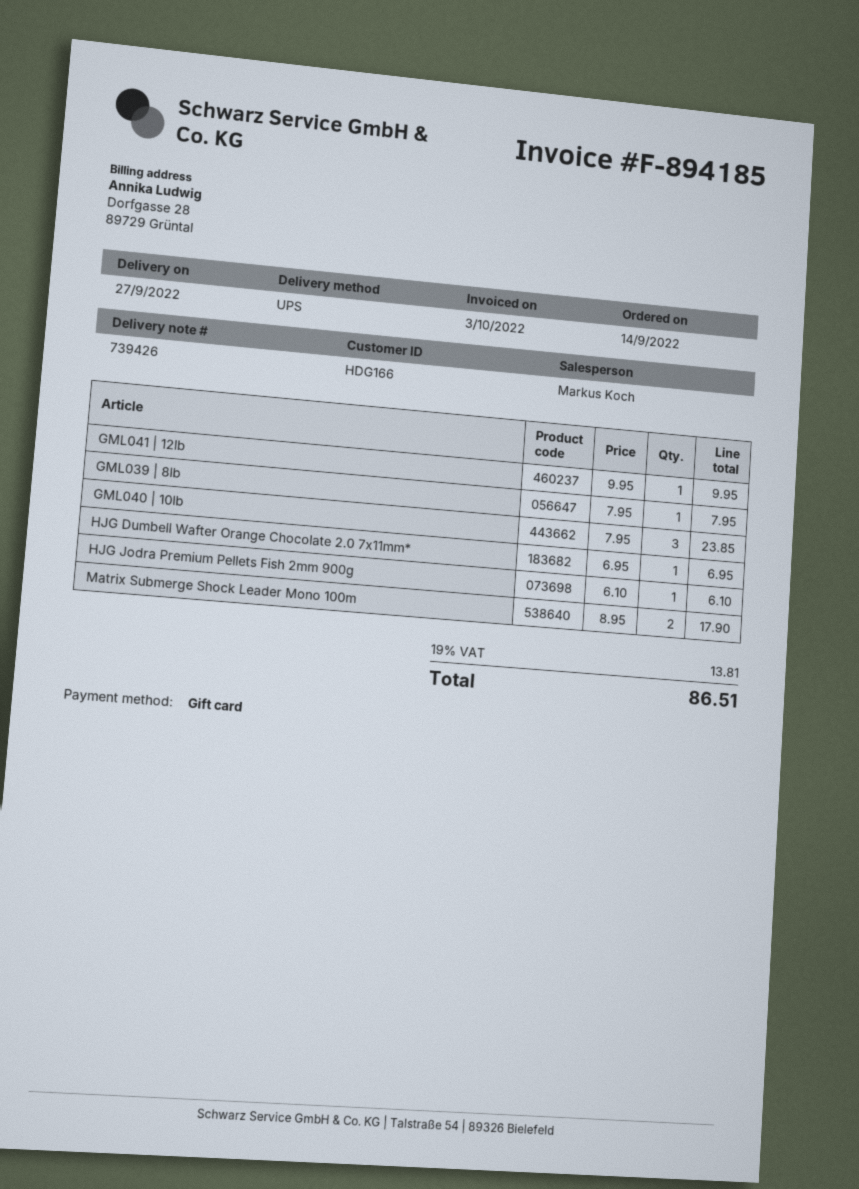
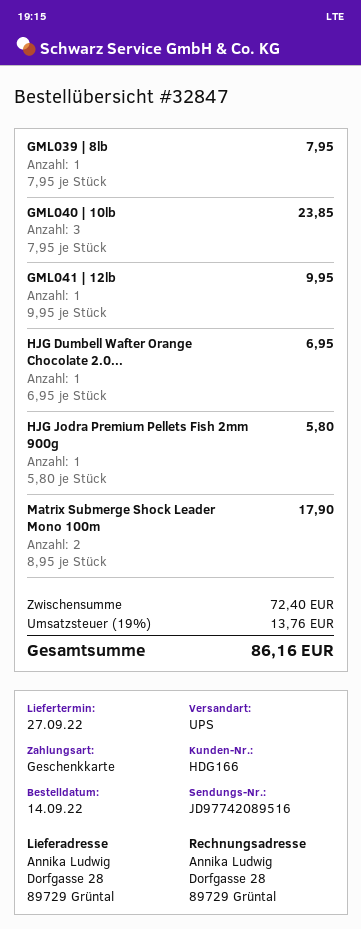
HJG Jodra Premium Pellets Fish 2mm 900g: 1 x 6.10 = 6.10 -> 1 x 5.80 = 5.80
tax: 19% = 13.81 -> 19% = 13.76
total: 86.51 -> 86.16

